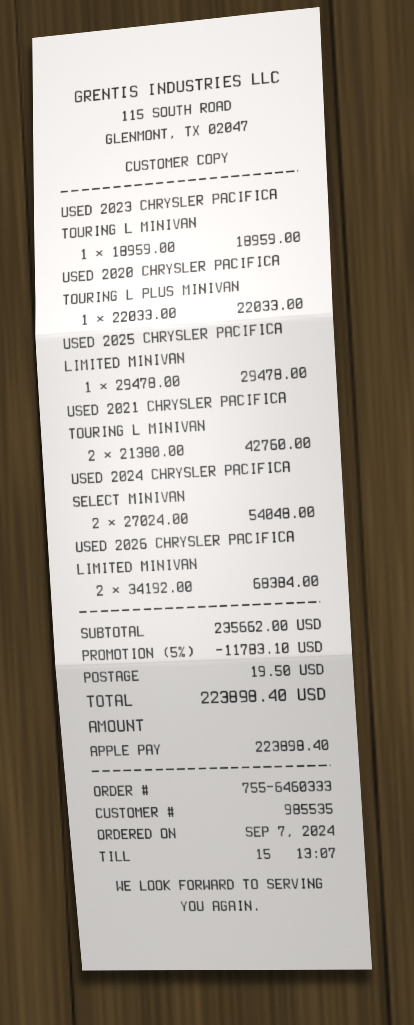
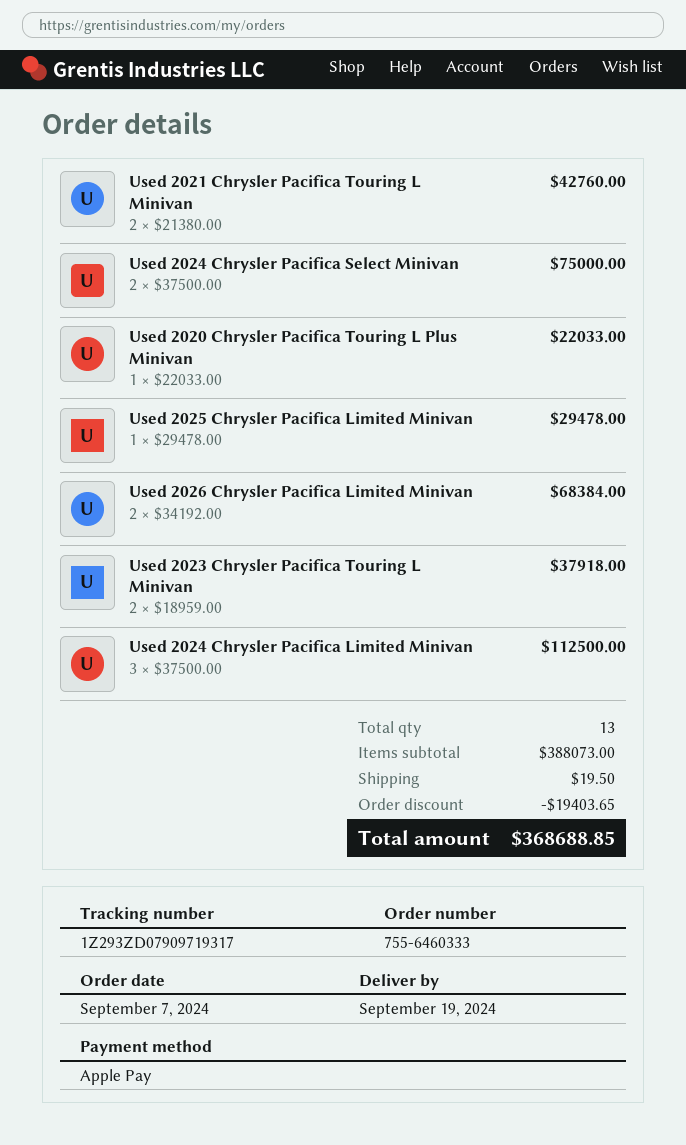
USED 2023 CHRYSLER PACIFICA TOURING L MINIVAN: 1 x 18959.00 = 18959.00 -> 2 x 18959.00 = 37918.00
USED 2024 CHRYSLER PACIFICA SELECT MINIVAN: 2 x 27024.00 = 54048.00 -> 2 x 37500.00 = 75000.00
Used 2024 Chrysler Pacifica Limited Minivan: none -> 3 x 37500.00 = 112500.00
subtotal: 235662.00 -> 388073.00
discount: 11783.10 -> 19403.65
total: 223898.40 -> 368688.85

